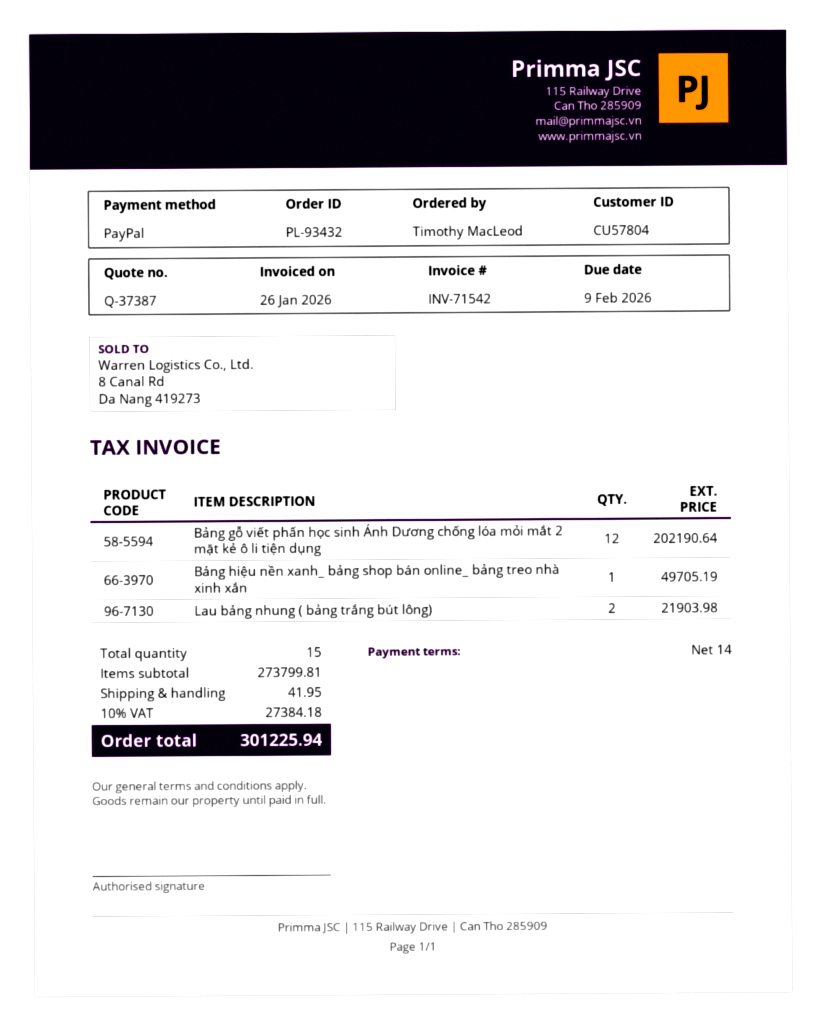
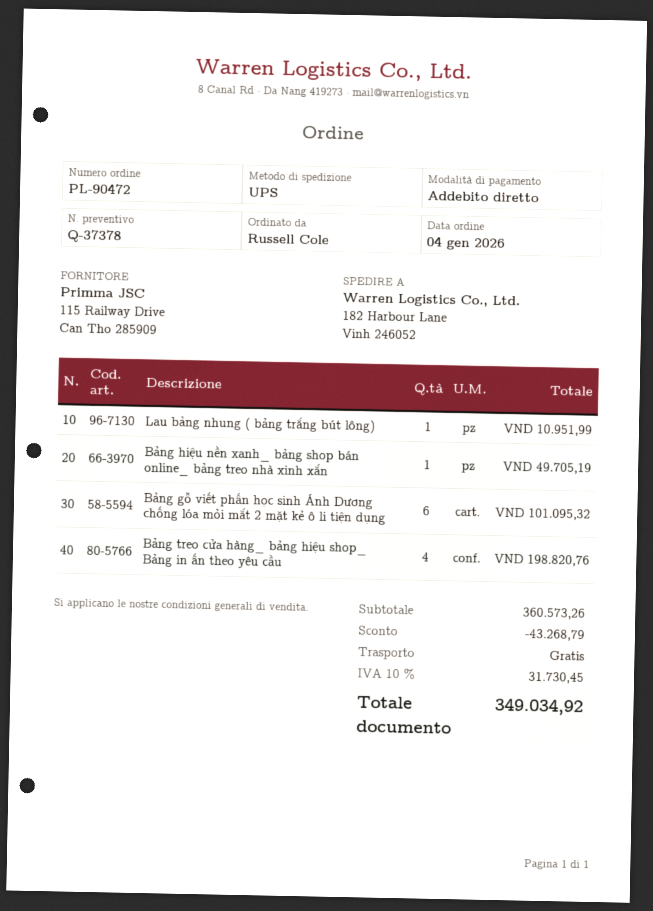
quote number: Q-37387 -> Q-37378
order number: PL-93432 -> PL-90472
ordered by: Timothy MacLeod -> Russell Cole
payment method: PayPal -> direct debit
Bảng gỗ viết phấn học sinh Ánh Dương chống lóa mỏi mắt 2 mặt kẻ ô li tiện dụng: 12 for 202190.64 -> 6 for 101095.32
Lau bảng nhung ( bảng trắng bút lông): 2 for 21903.98 -> 1 for 10951.99
Bảng treo cửa hàng_ bảng hiệu shop_ Bảng in ấn theo yêu cầu: none -> 4 for 198820.76
subtotal: 273799.81 -> 360573.26
discount: none -> 43268.79
shipping: 41.95 -> 0.00
tax: 10% = 27384.18 -> 10% = 31730.45
total: 301225.94 -> 349034.92

